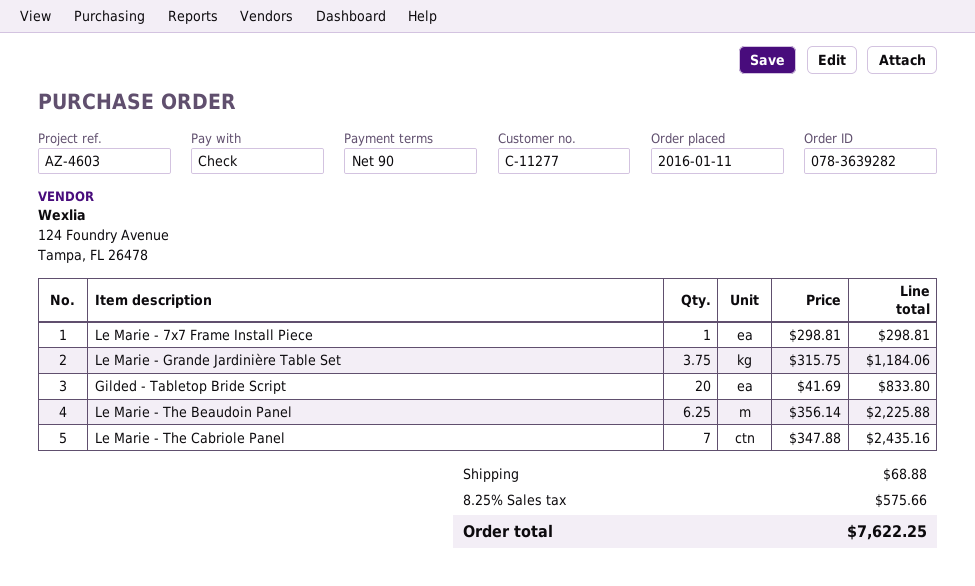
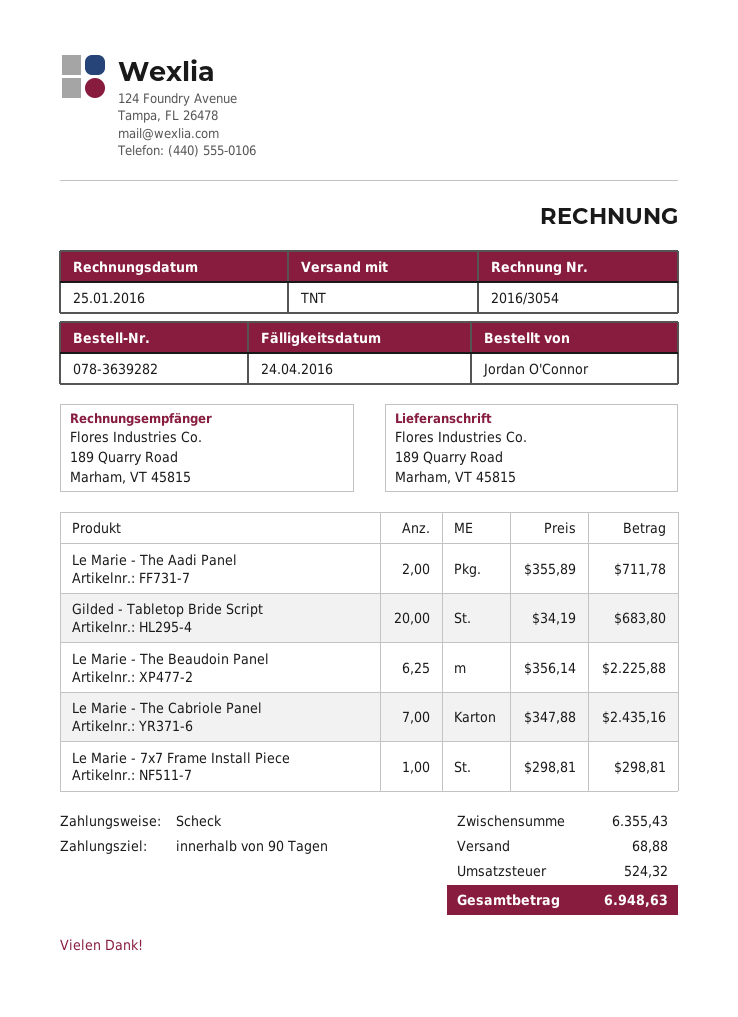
Le Marie - Grande Jardinière Table Set: 3.75 x 315.75 = 1184.06 -> none
Gilded - Tabletop Bride Script: 20 x 41.69 = 833.80 -> 20 x 34.19 = 683.80
Le Marie - The Aadi Panel: none -> 2 x 355.89 = 711.78
tax: 575.66 -> 524.32
total: 7622.25 -> 6948.63

